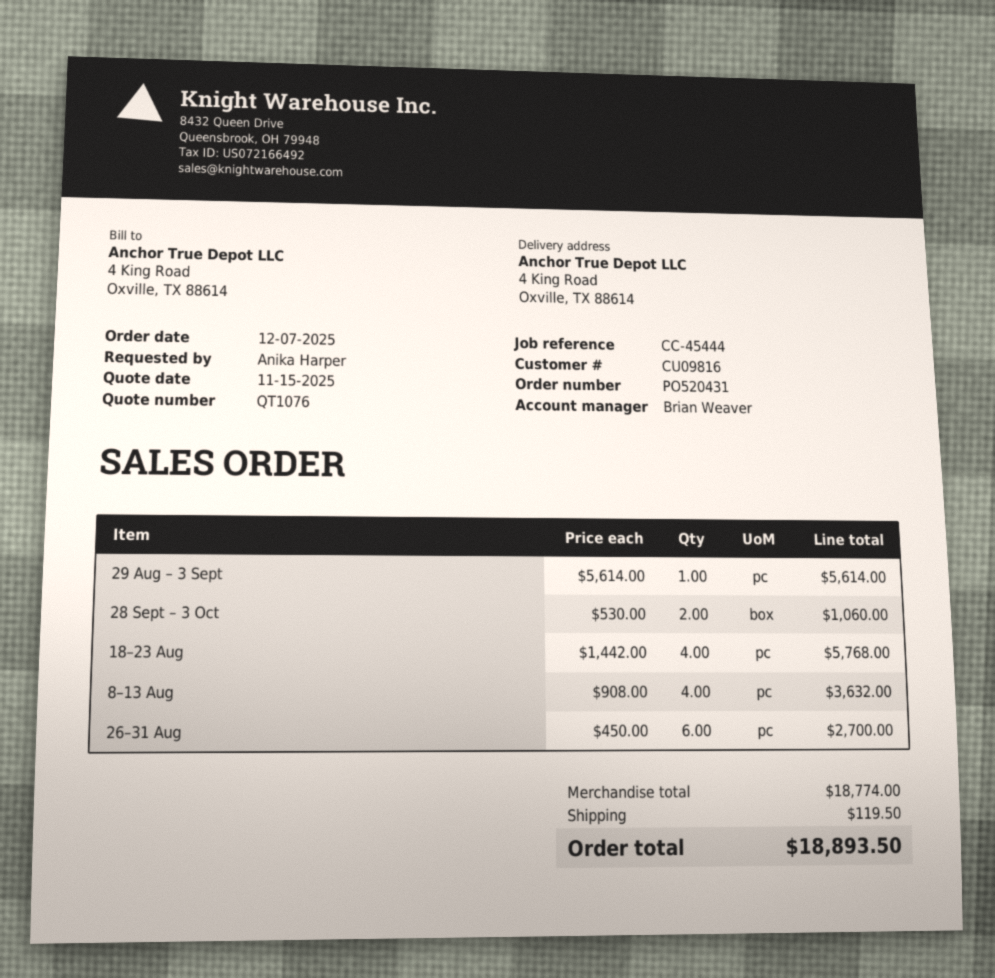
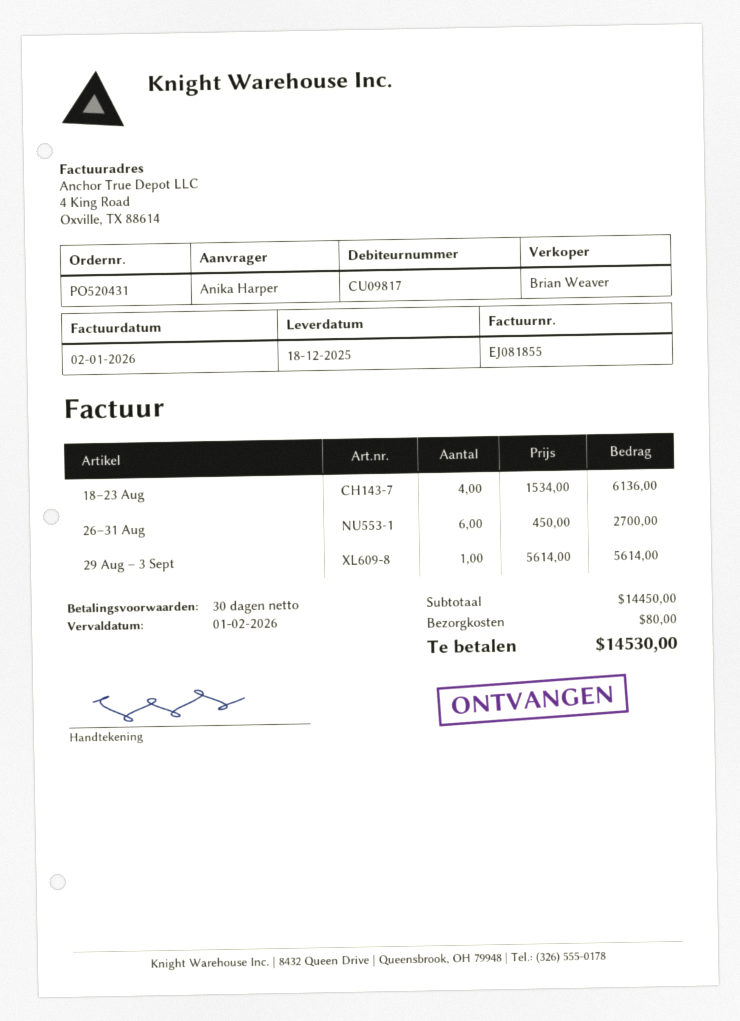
customer number: CU09816 -> CU09817
28 Sept – 3 Oct: 2 x 530.00 = 1060.00 -> none
18–23 Aug: 4 x 1442.00 = 5768.00 -> 4 x 1534.00 = 6136.00
8–13 Aug: 4 x 908.00 = 3632.00 -> none
subtotal: 18774.00 -> 14450.00
shipping: 119.50 -> 80.00
total: 18893.50 -> 14530.00

